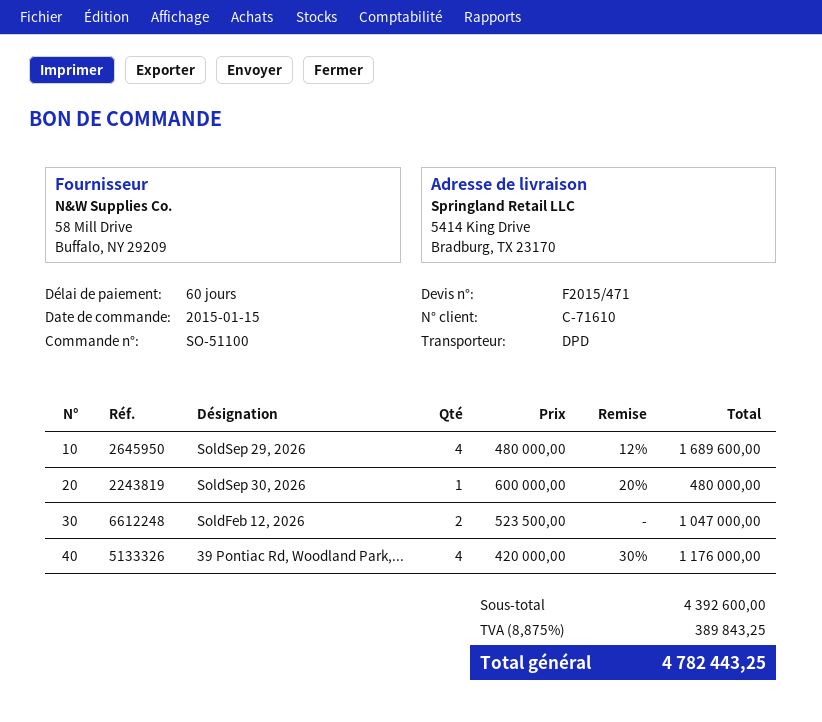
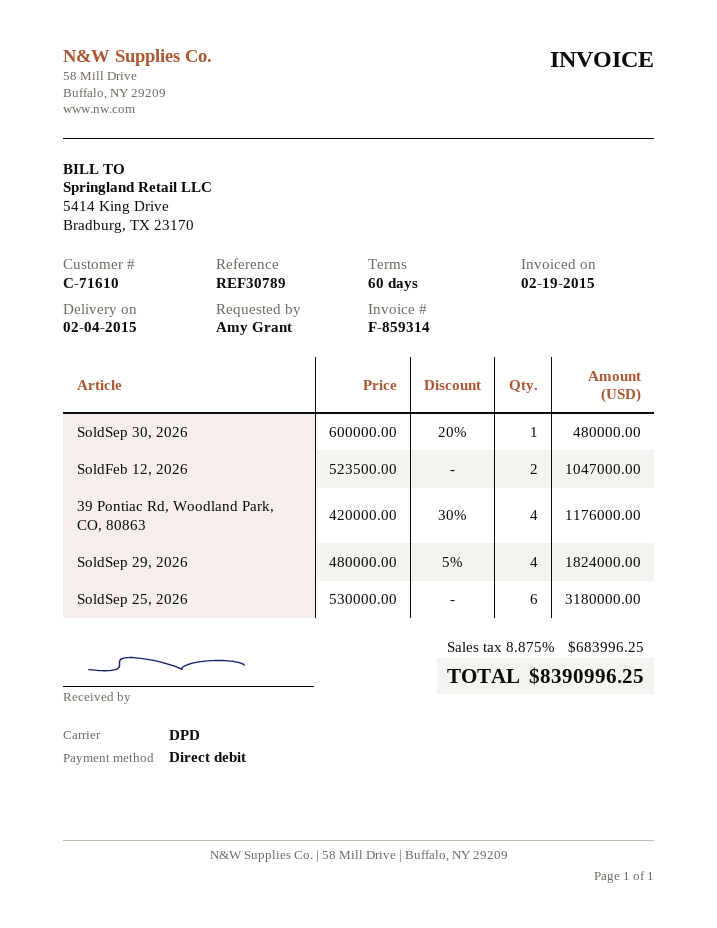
SoldSep 29, 2026: 4 x 480000.00 - 12% = 1689600.00 -> 4 x 480000.00 - 5% = 1824000.00
SoldSep 25, 2026: none -> 6 x 530000.00 = 3180000.00
tax: 8.875% = 389843.25 -> 8.875% = 683996.25
total: 4782443.25 -> 8390996.25

